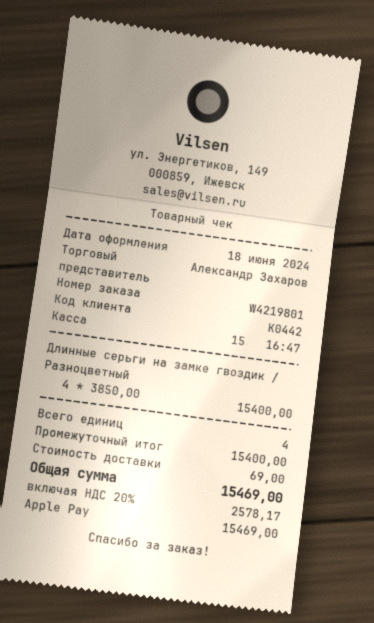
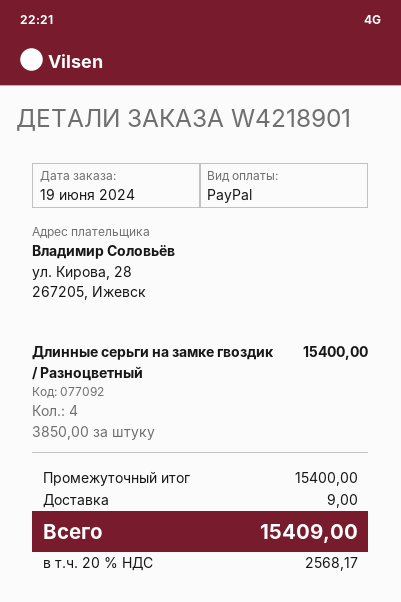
order number: W4219801 -> W4218901
order date: 2024-06-18 -> 2024-06-19
payment method: Apple Pay -> PayPal
shipping: 69.00 -> 9.00
tax: 20% = 2578.17 -> 20% = 2568.17
total: 15469.00 -> 15409.00

